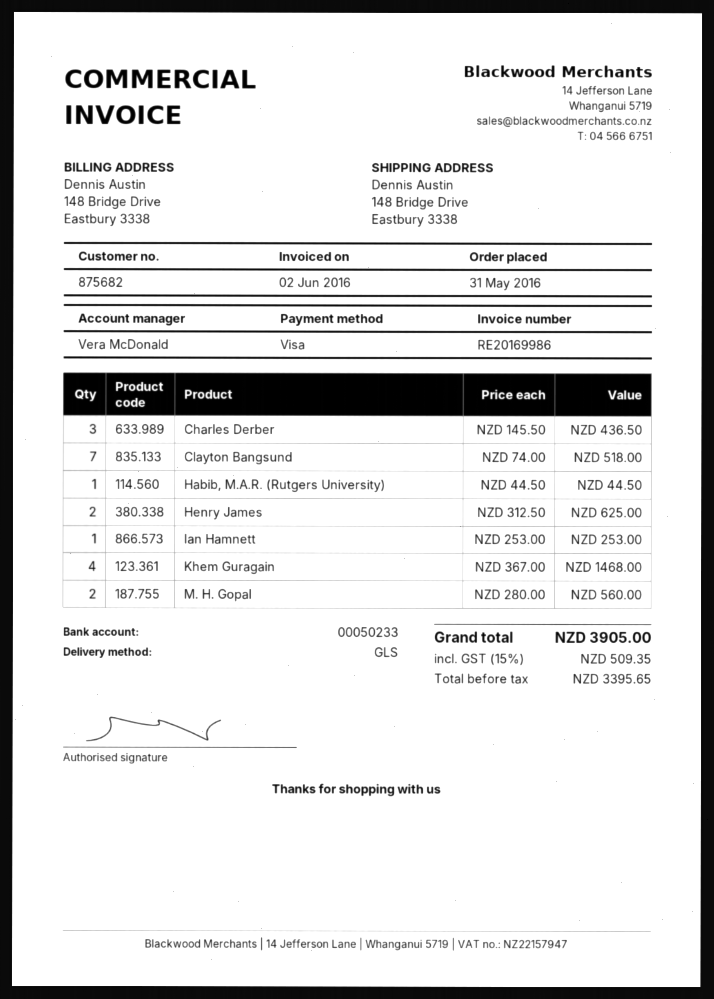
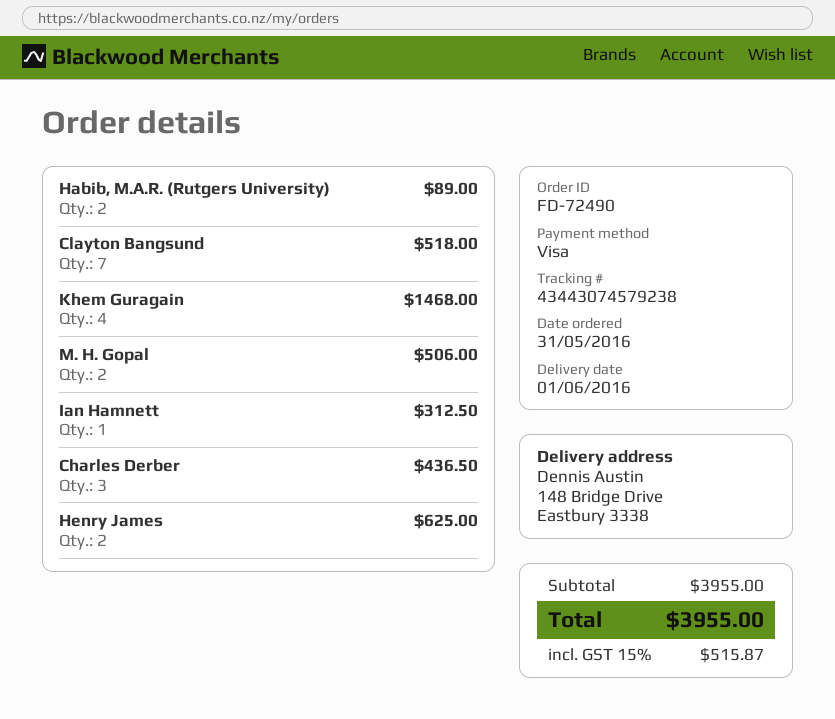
Habib, M.A.R. (Rutgers University): 1 for 44.50 -> 2 for 89.00
Ian Hamnett: 1 for 253.00 -> 1 for 312.50
M. H. Gopal: 2 for 560.00 -> 2 for 506.00
tax: 15% = 509.35 -> 15% = 515.87
total: 3905.00 -> 3955.00

